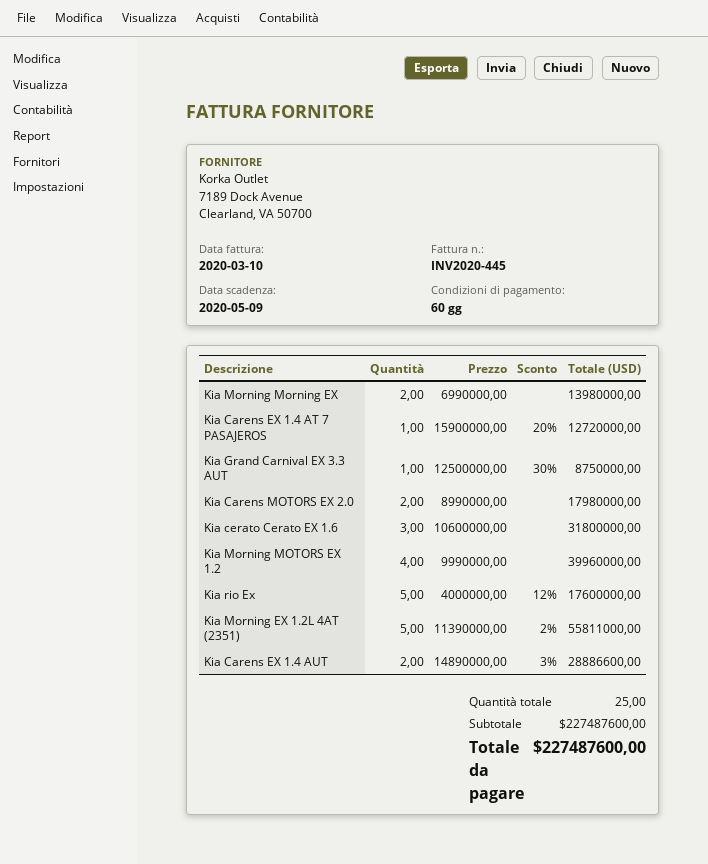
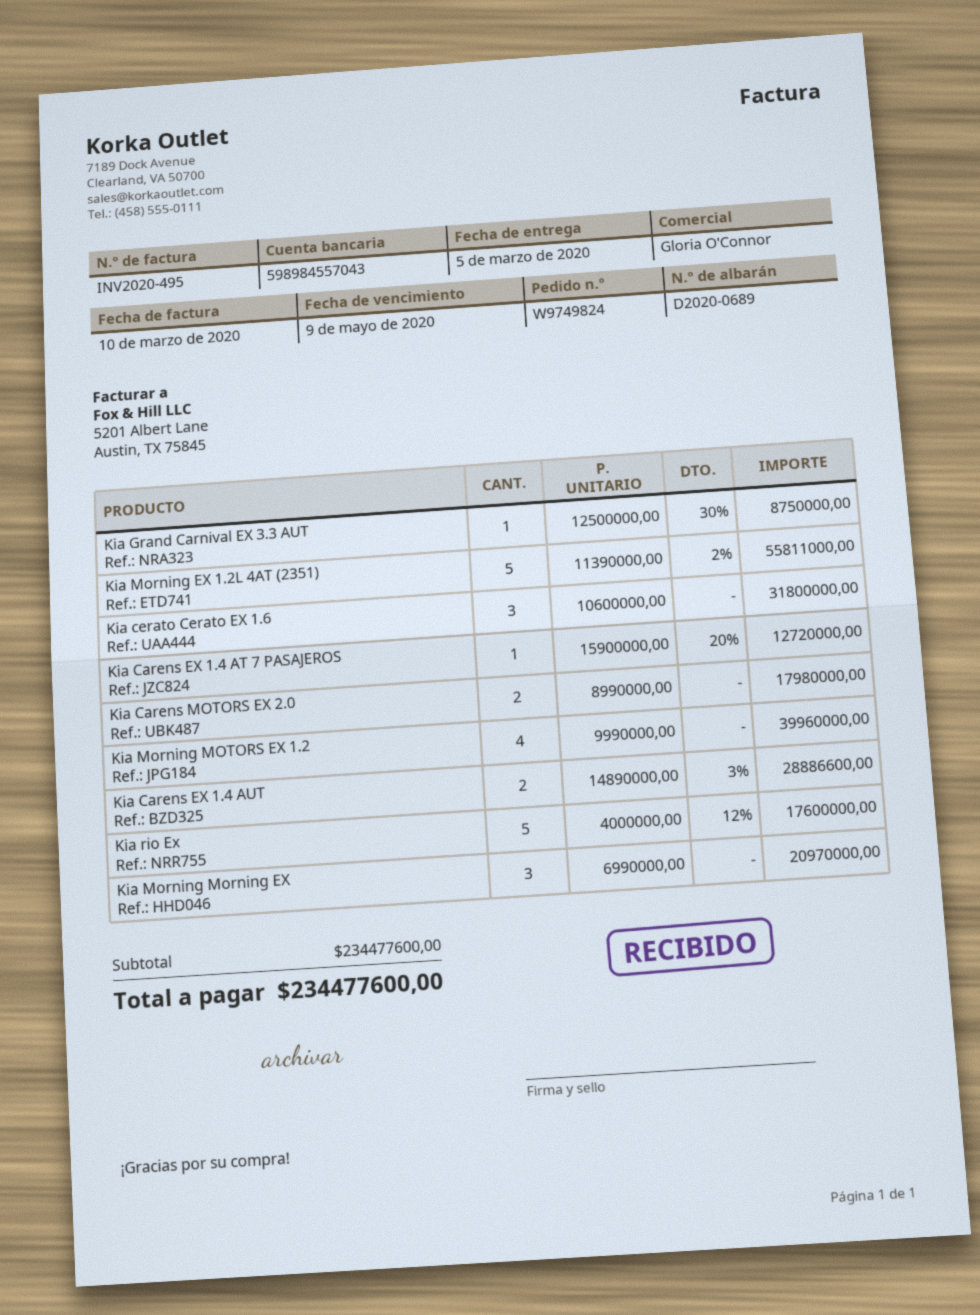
invoice number: INV2020-445 -> INV2020-495
Kia Morning Morning EX: 2 x 6990000.00 = 13980000.00 -> 3 x 6990000.00 = 20970000.00
subtotal: 227487600.00 -> 234477600.00
total: 227487600.00 -> 234477600.00

